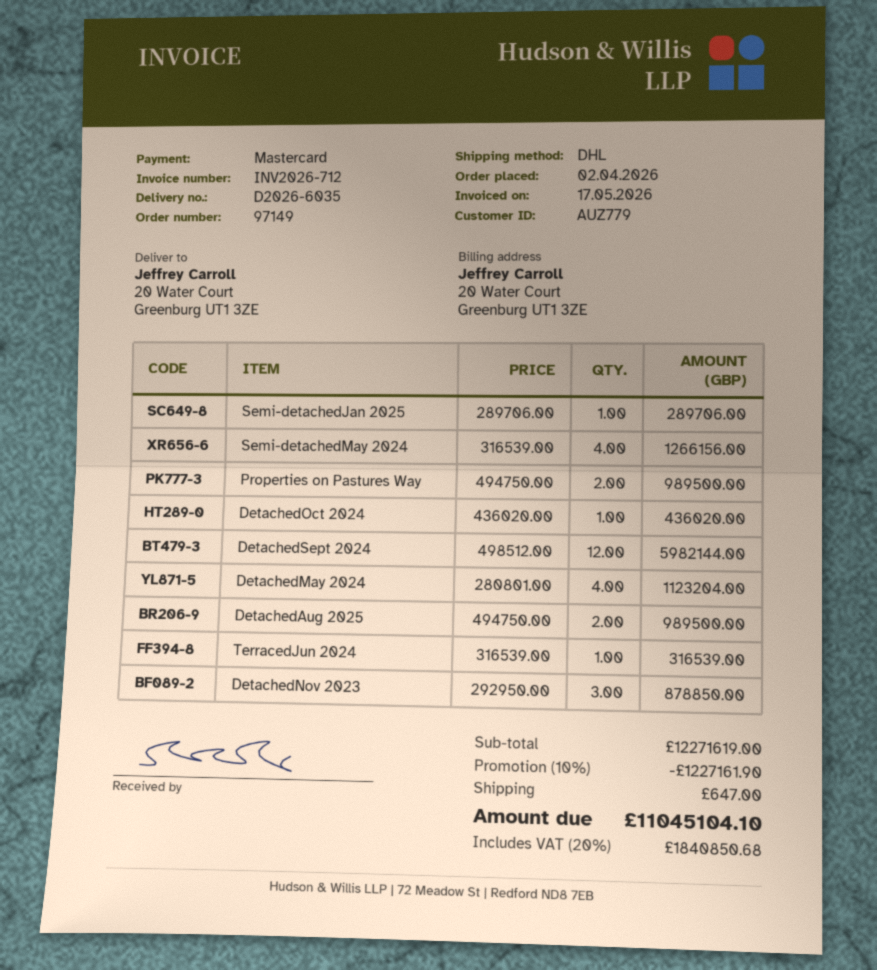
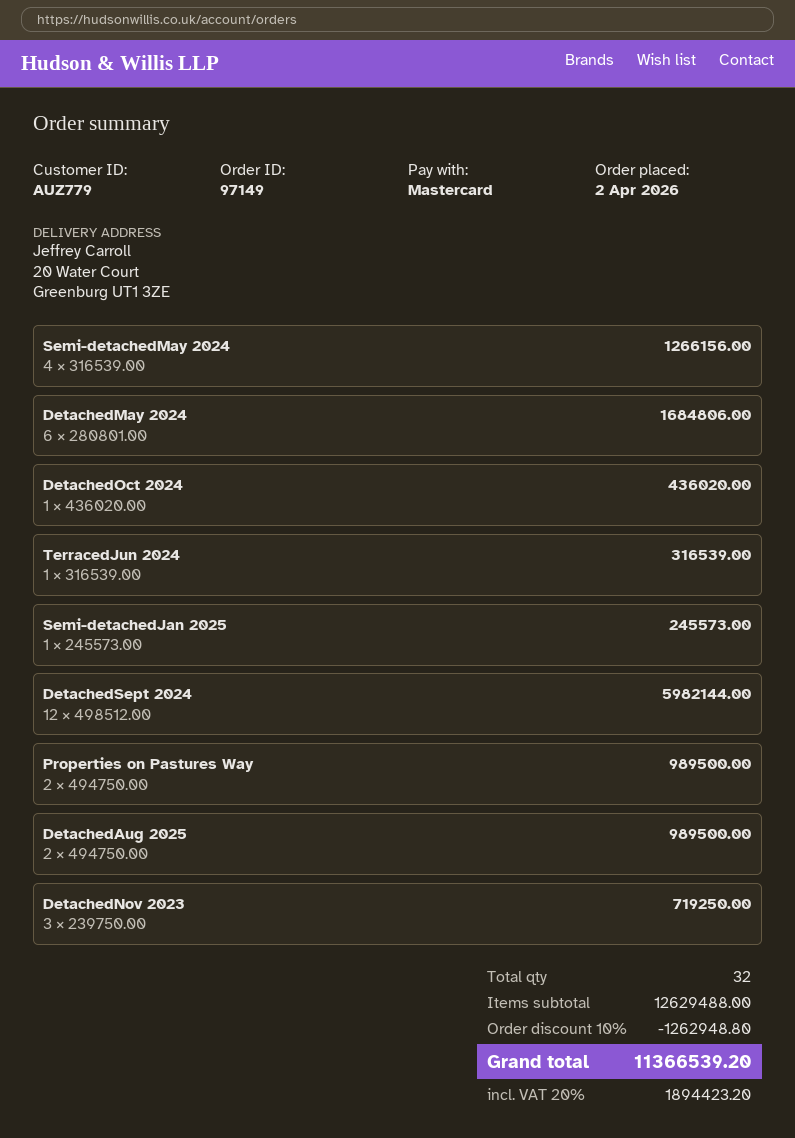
Semi-detachedJan 2025: 1 x 289706.00 = 289706.00 -> 1 x 245573.00 = 245573.00
DetachedMay 2024: 4 x 280801.00 = 1123204.00 -> 6 x 280801.00 = 1684806.00
DetachedNov 2023: 3 x 292950.00 = 878850.00 -> 3 x 239750.00 = 719250.00
subtotal: 12271619.00 -> 12629488.00
discount: 10% = 1227161.90 -> 10% = 1262948.80
shipping: 647.00 -> none
tax: 20% = 1840850.68 -> 20% = 1894423.20
total: 11045104.10 -> 11366539.20

